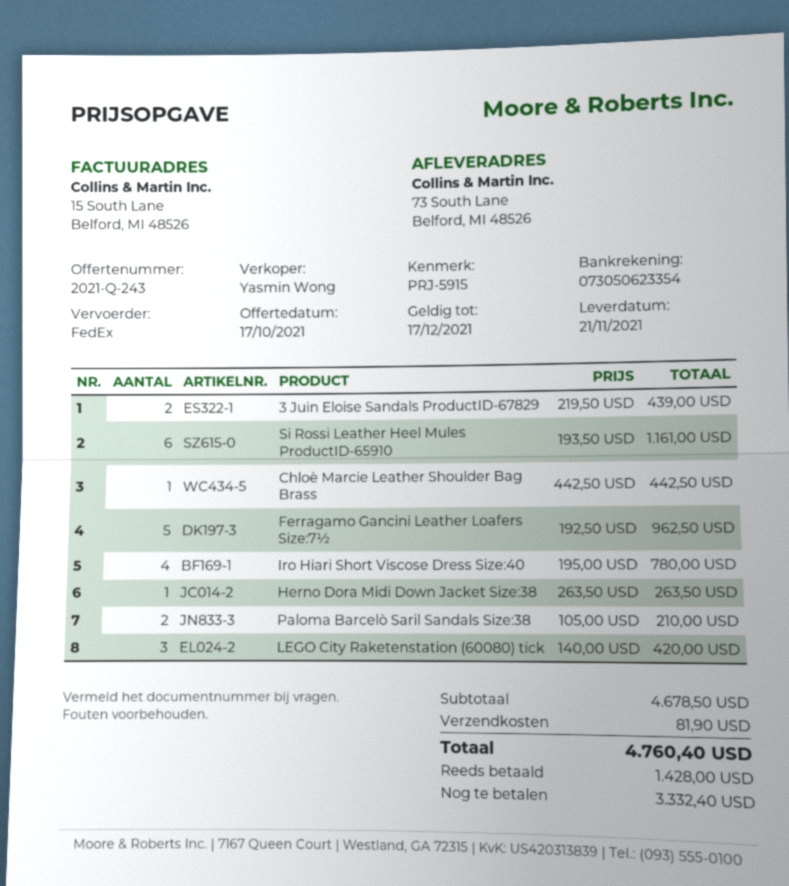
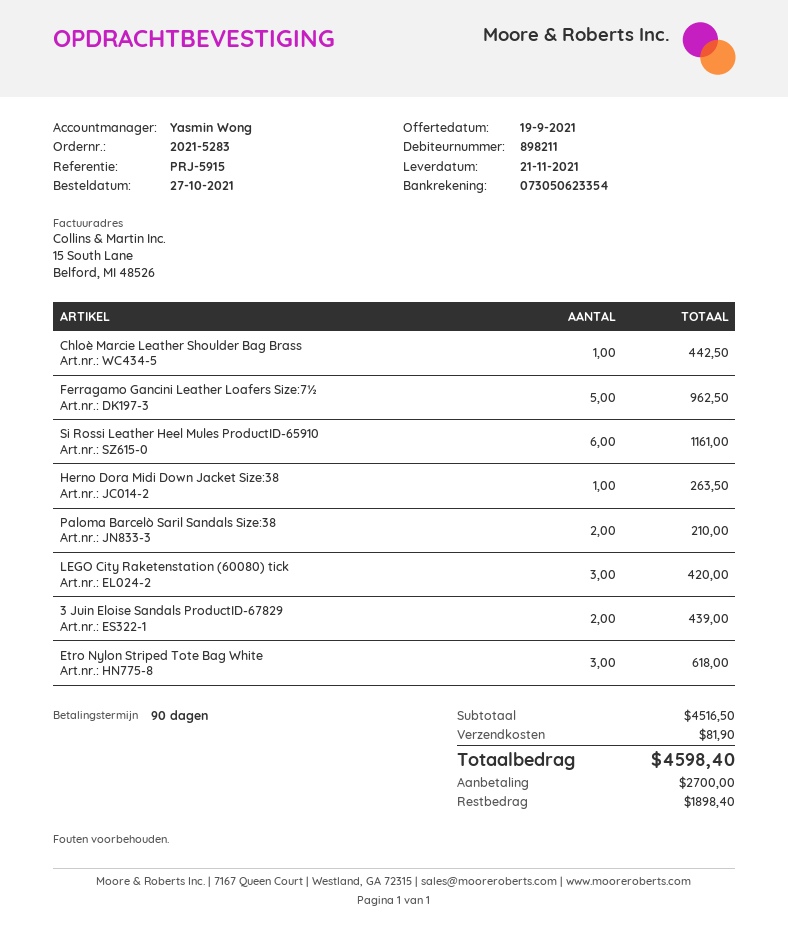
quote date: 2021-10-17 -> 2021-09-19
Iro Hiari Short Viscose Dress Size:40: 4 for 780.00 -> none
Etro Nylon Striped Tote Bag White: none -> 3 for 618.00
subtotal: 4678.50 -> 4516.50
total: 4760.40 -> 4598.40
deposit: 1428.00 -> 2700.00
balance: 3332.40 -> 1898.40

